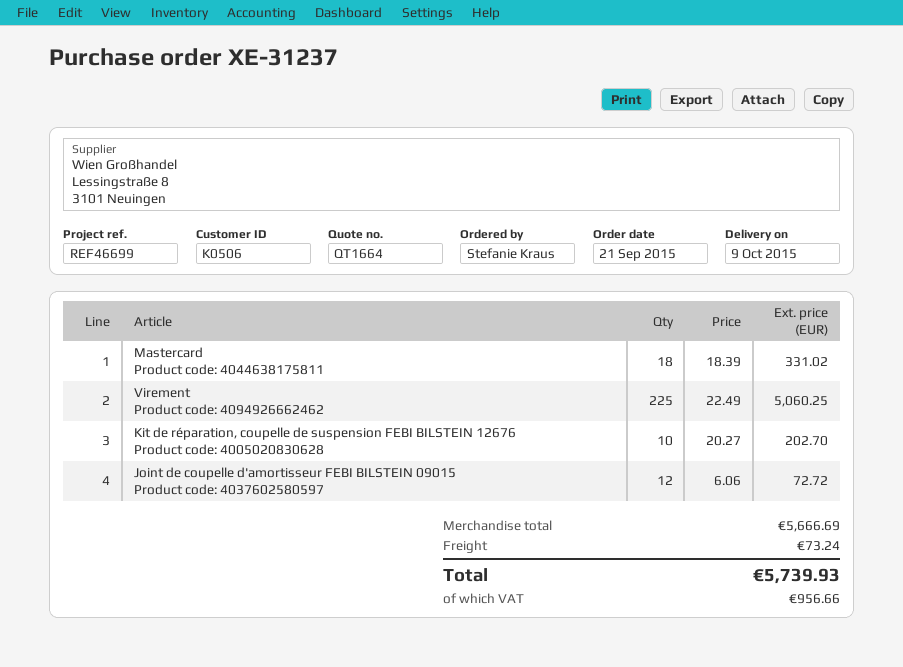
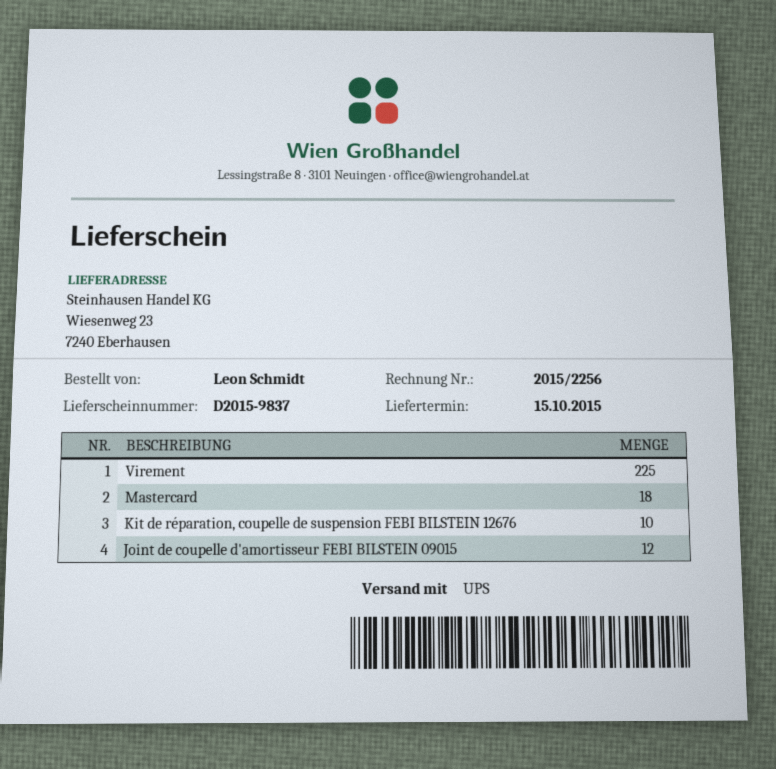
delivery date: 2015-10-09 -> 2015-10-15
ordered by: Stefanie Kraus -> Leon Schmidt

